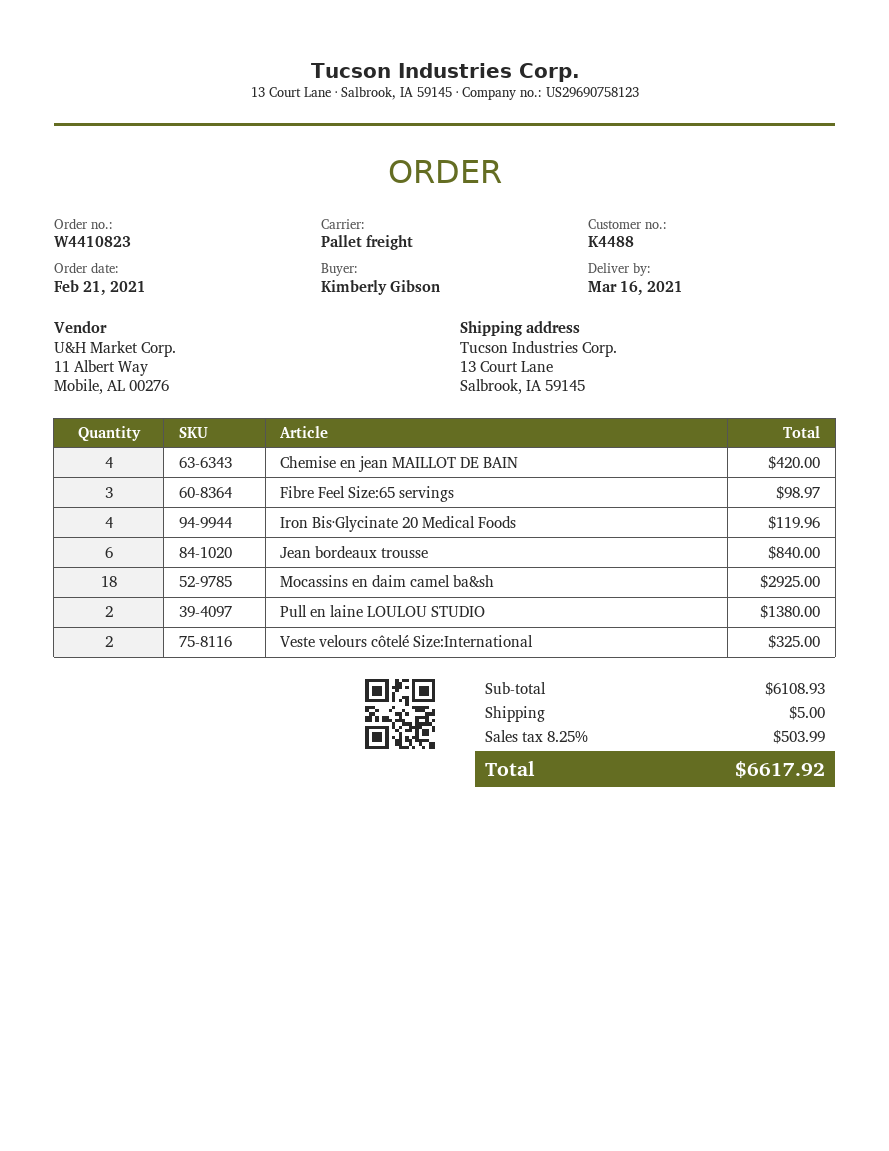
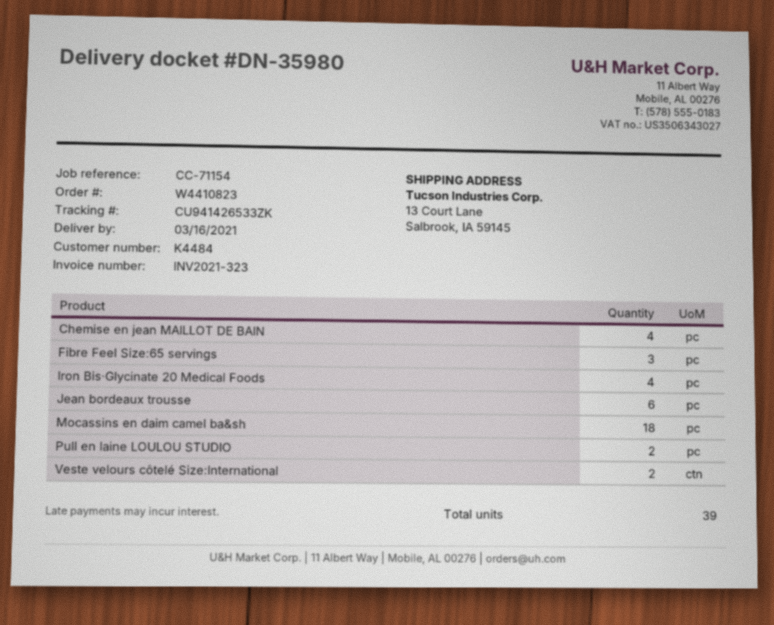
customer number: K4488 -> K4484

